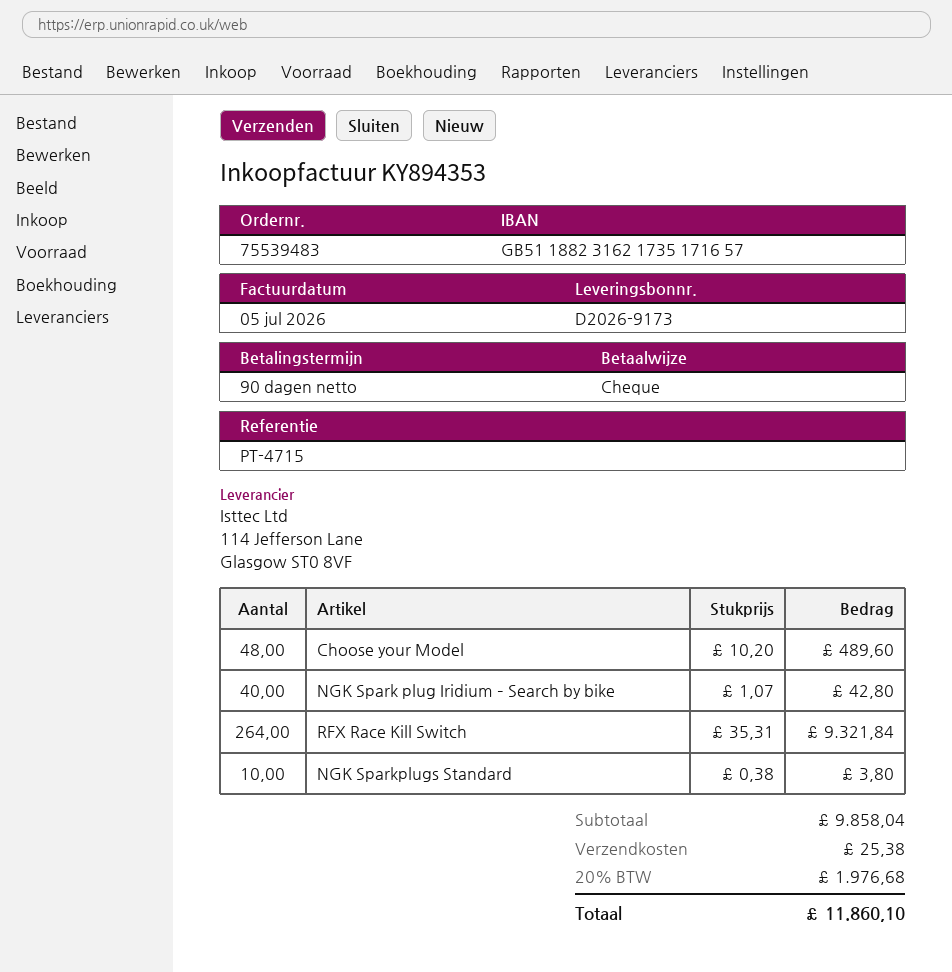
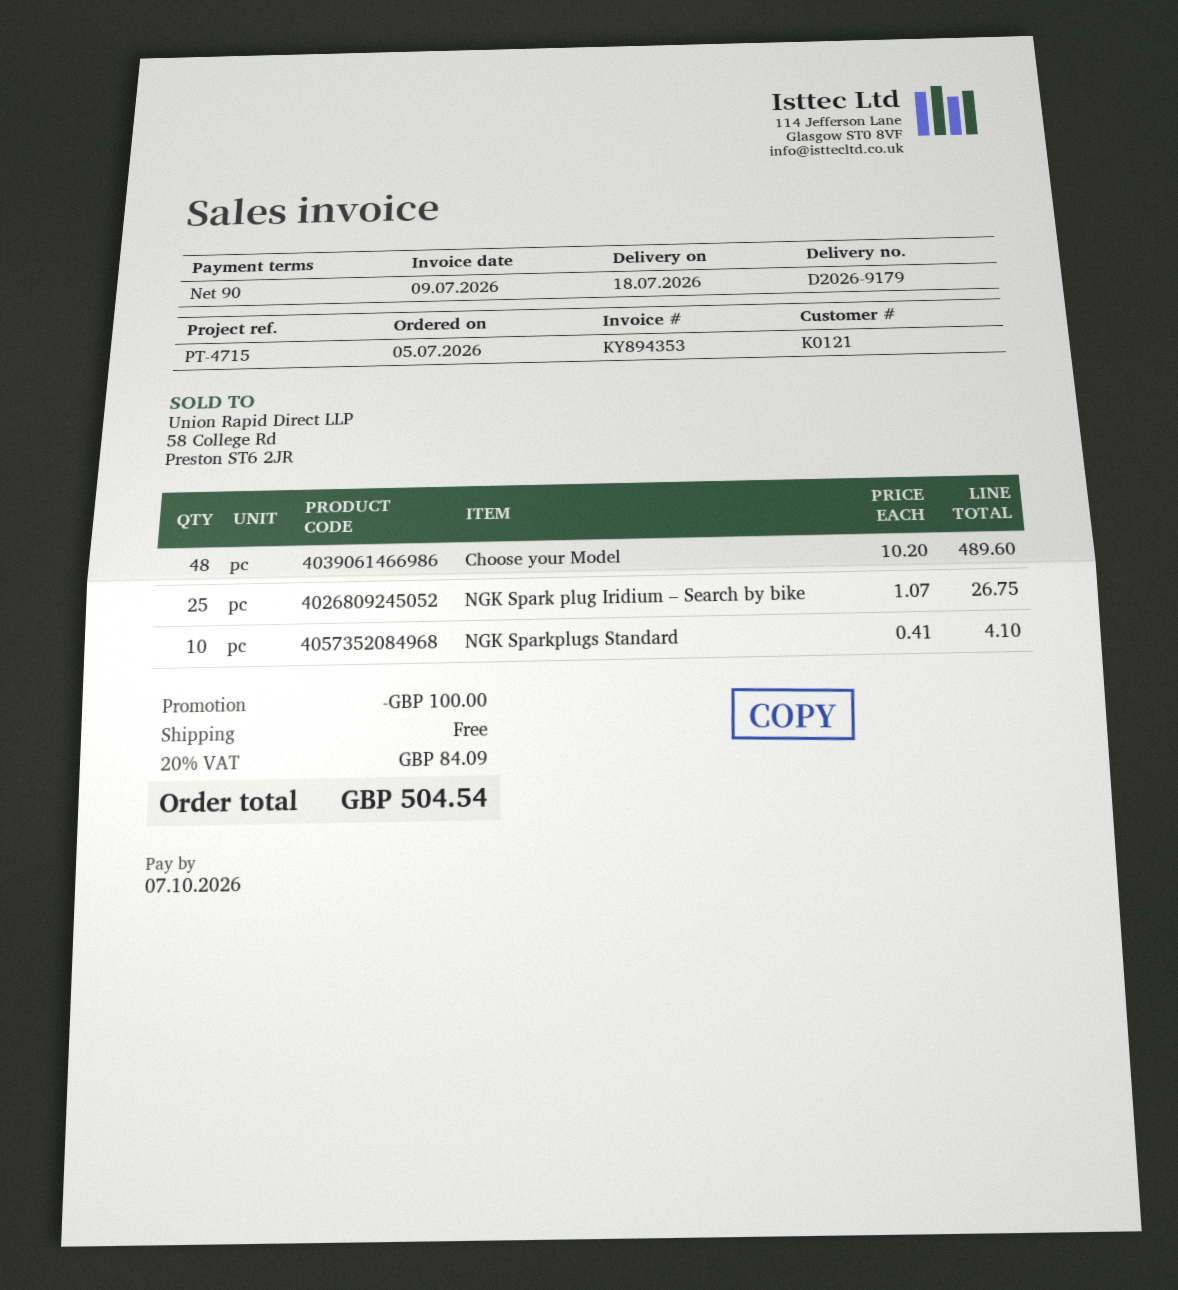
delivery note number: D2026-9173 -> D2026-9179
invoice date: 2026-07-05 -> 2026-07-09
NGK Spark plug Iridium – Search by bike: 40 x 1.07 = 42.80 -> 25 x 1.07 = 26.75
RFX Race Kill Switch: 264 x 35.31 = 9321.84 -> none
NGK Sparkplugs Standard: 10 x 0.38 = 3.80 -> 10 x 0.41 = 4.10
discount: none -> 100.00
shipping: 25.38 -> 0.00
tax: 20% = 1976.68 -> 20% = 84.09
total: 11860.10 -> 504.54

